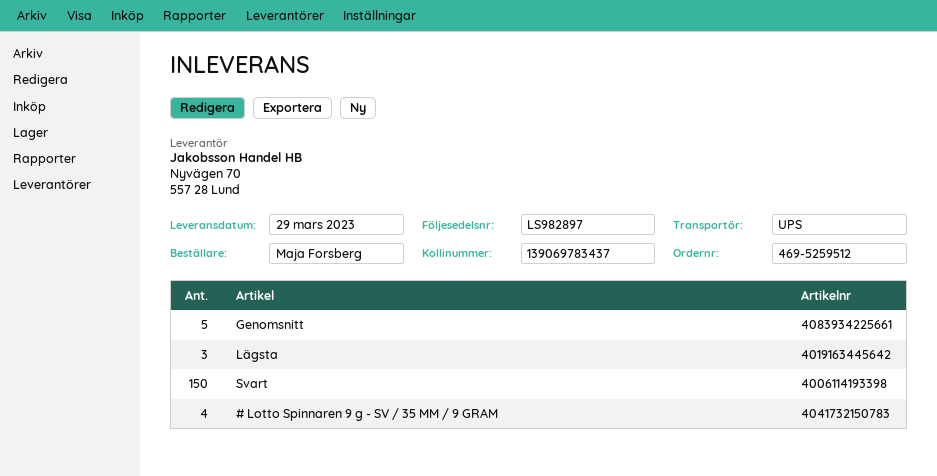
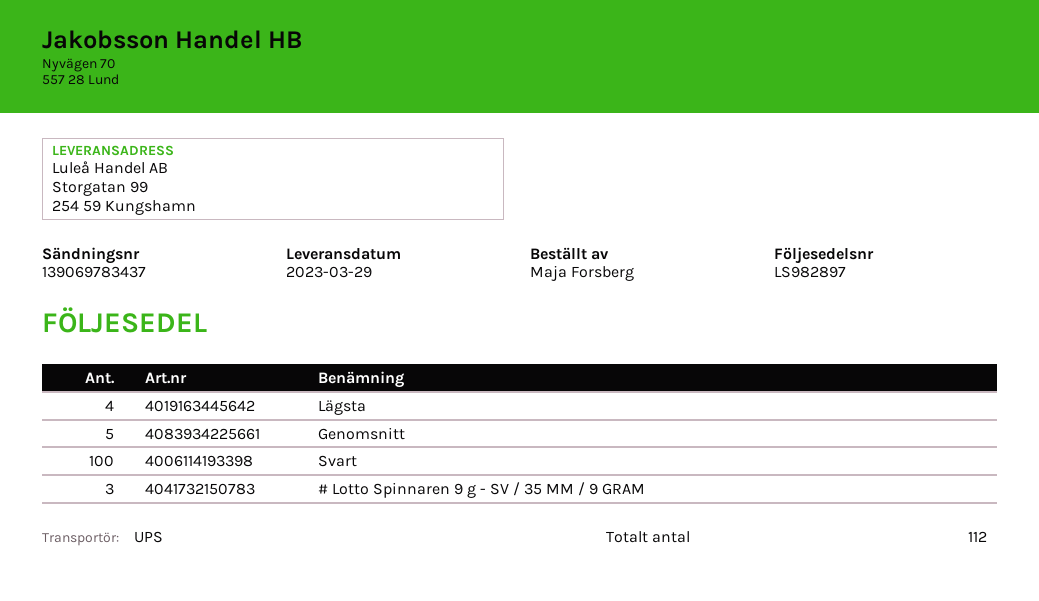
Lägsta: 3 -> 4
Svart: 150 -> 100
# Lotto Spinnaren 9 g - SV / 35 MM / 9 GRAM: 4 -> 3

